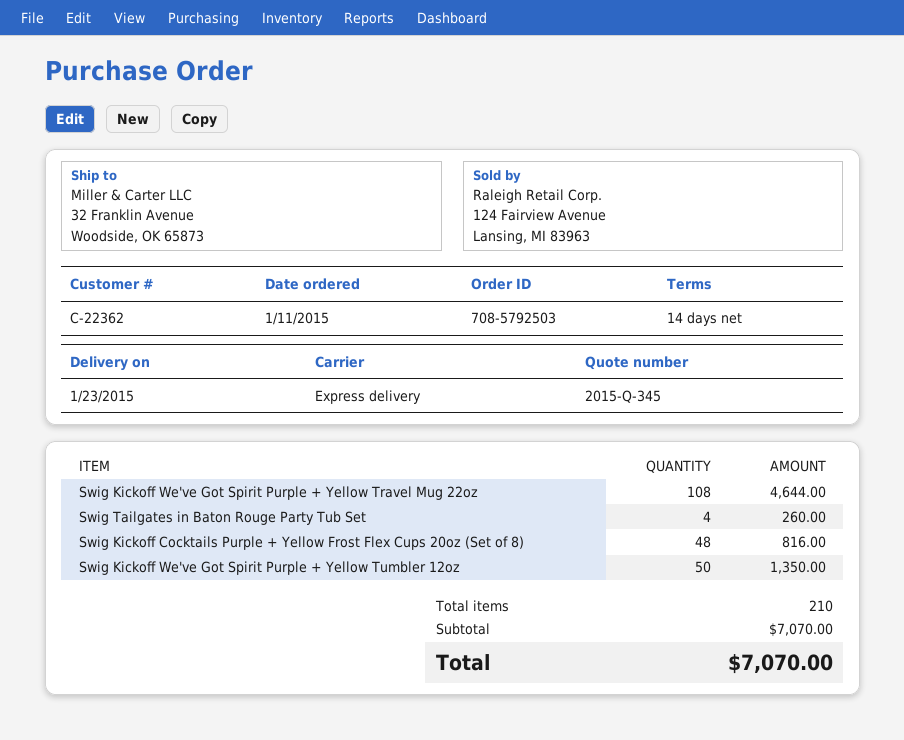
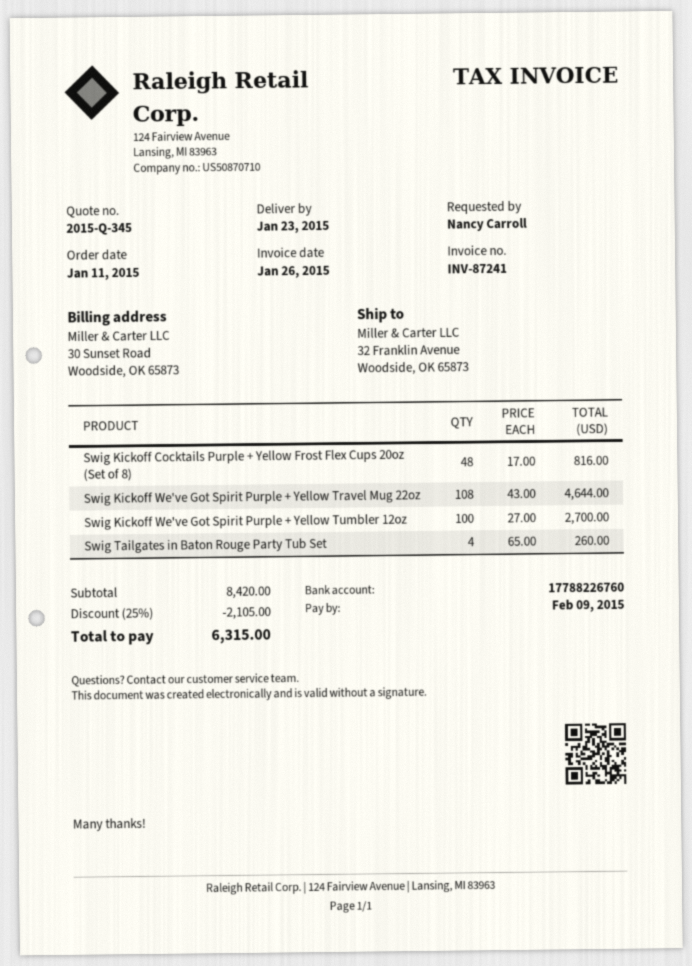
Swig Kickoff We've Got Spirit Purple + Yellow Tumbler 12oz: 50 for 1350.00 -> 100 for 2700.00
subtotal: 7070.00 -> 8420.00
discount: none -> 25% = 2105.00
total: 7070.00 -> 6315.00

